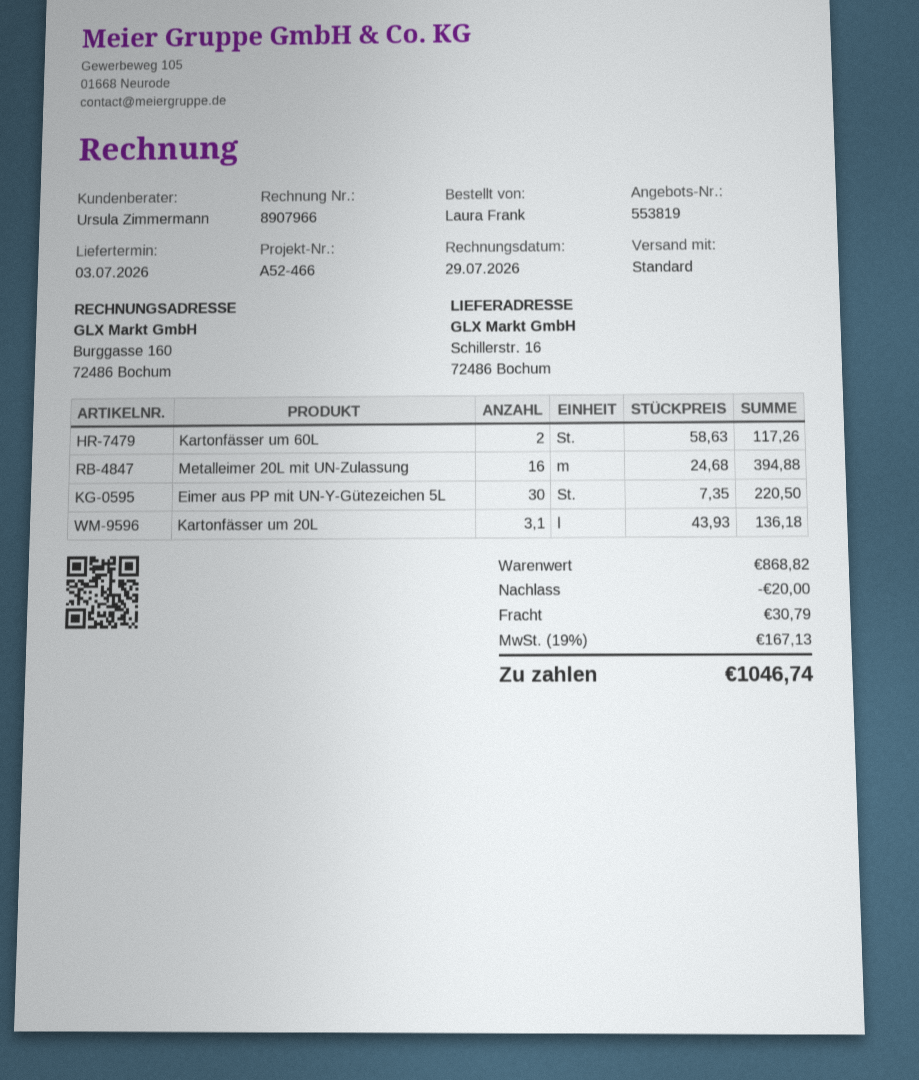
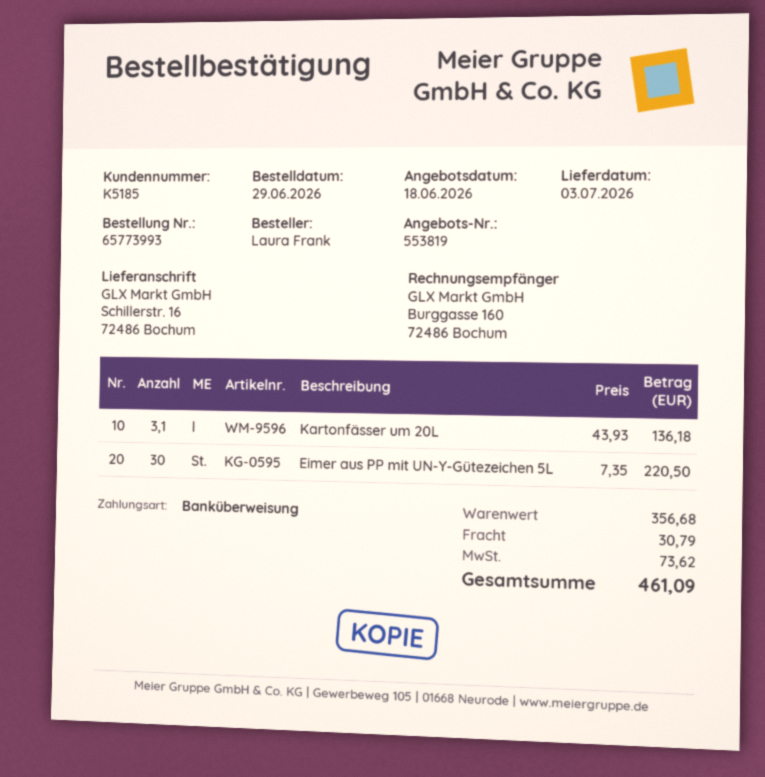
Kartonfässer um 60L: 2 x 58.63 = 117.26 -> none
Metalleimer 20L mit UN-Zulassung: 16 x 24.68 = 394.88 -> none
subtotal: 868.82 -> 356.68
discount: 20.00 -> none
tax: 167.13 -> 73.62
total: 1046.74 -> 461.09

